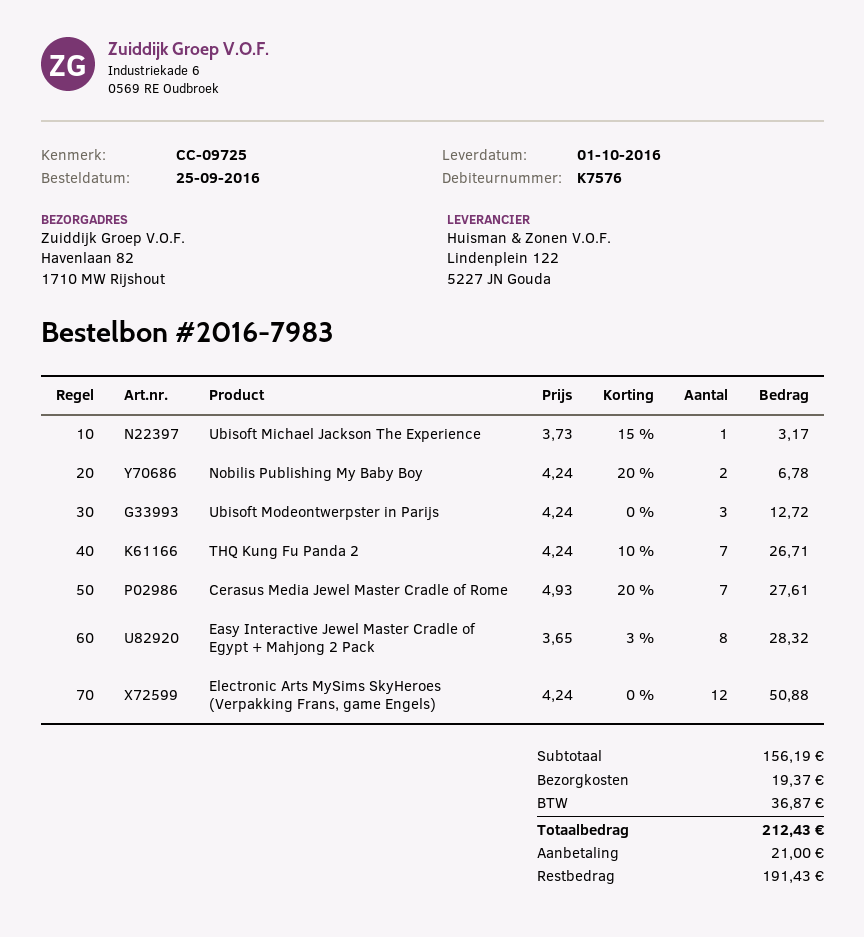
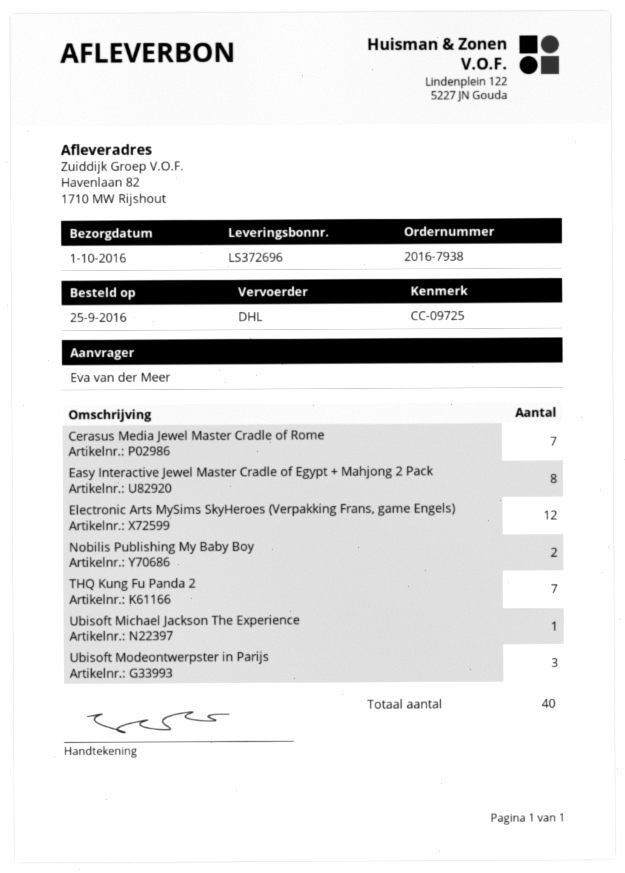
order number: 2016-7983 -> 2016-7938

